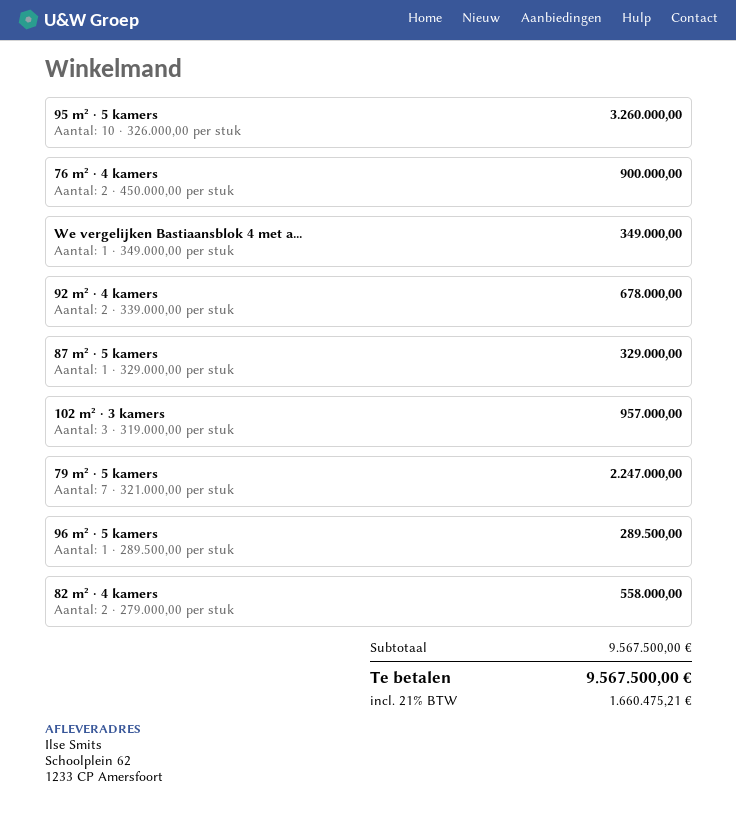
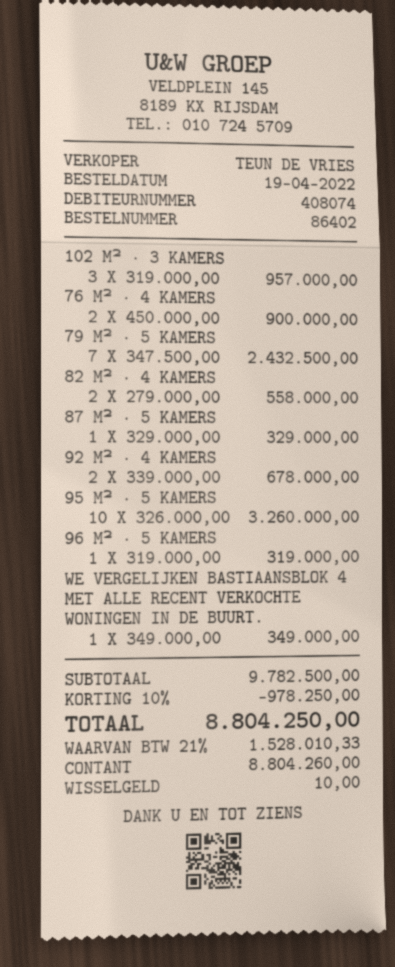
79 m² · 5 kamers: 7 x 321000.00 = 2247000.00 -> 7 x 347500.00 = 2432500.00
96 m² · 5 kamers: 1 x 289500.00 = 289500.00 -> 1 x 319000.00 = 319000.00
subtotal: 9567500.00 -> 9782500.00
discount: none -> 10% = 978250.00
tax: 21% = 1660475.21 -> 21% = 1528010.33
total: 9567500.00 -> 8804250.00

